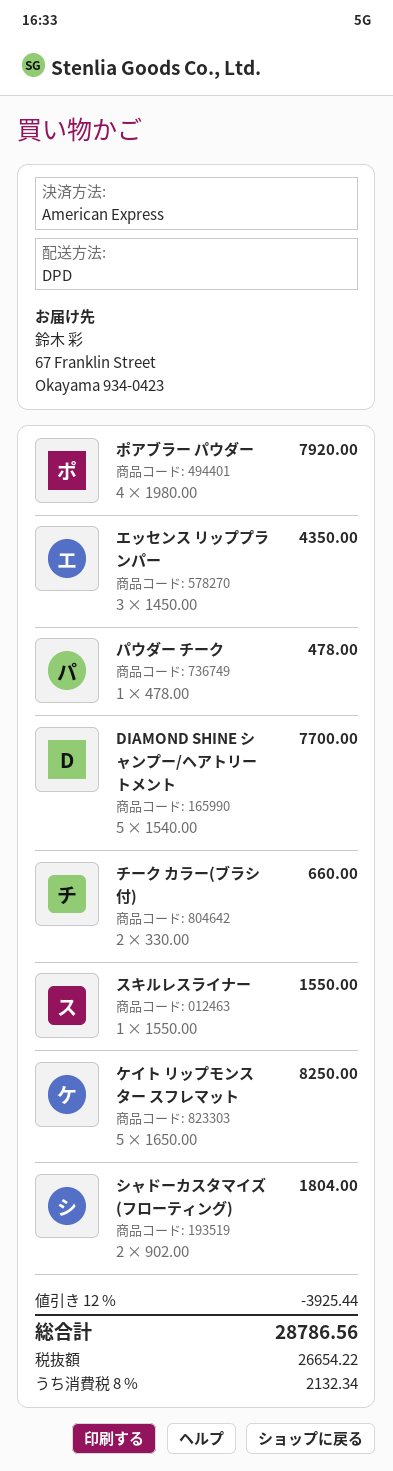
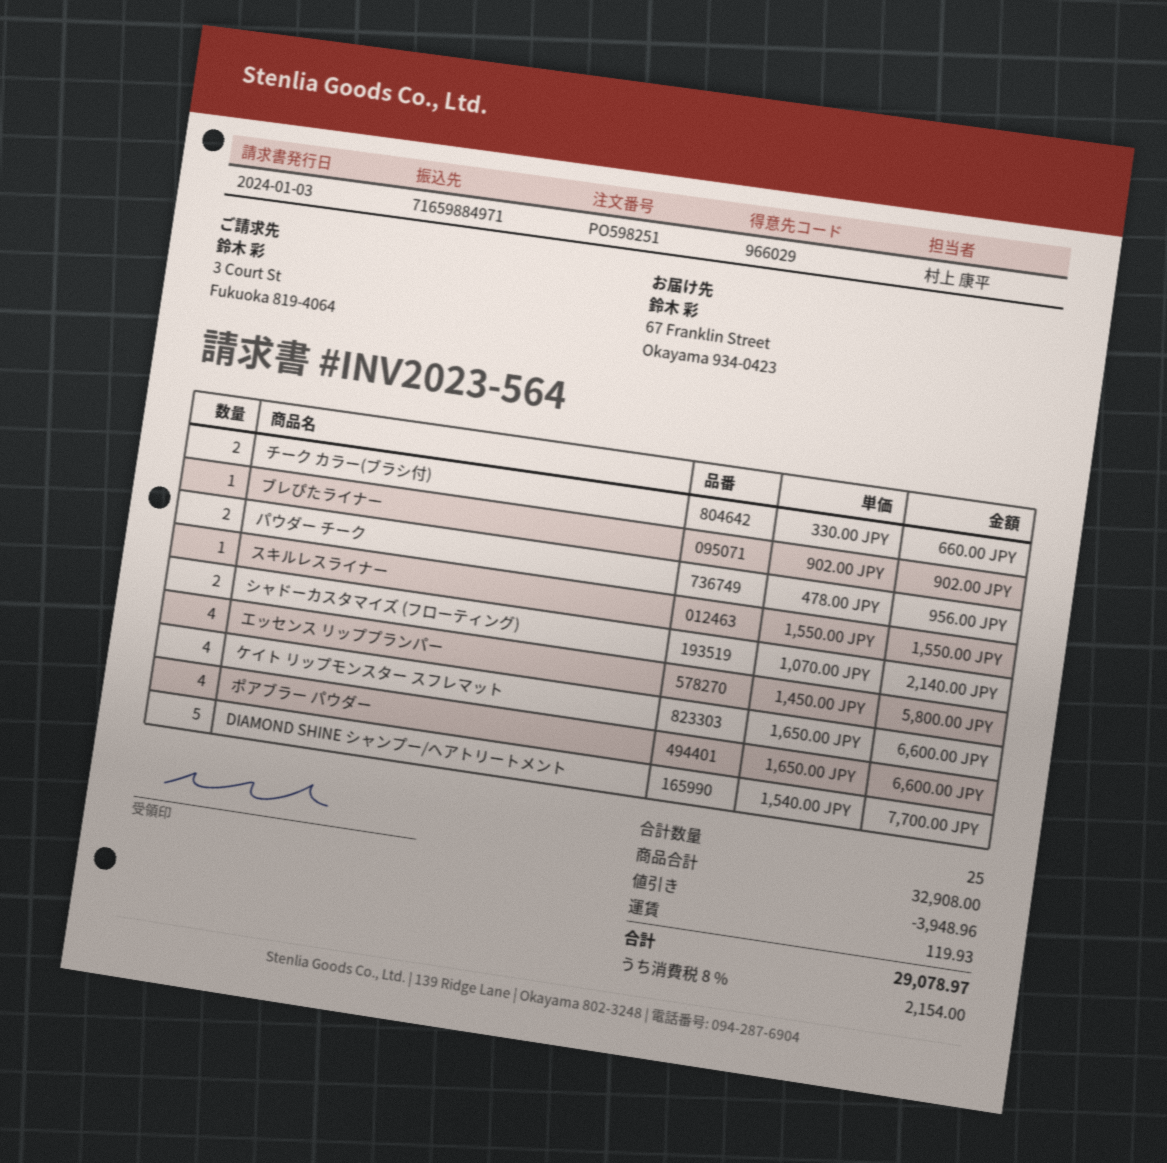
ポアブラー パウダー: 4 x 1980.00 = 7920.00 -> 4 x 1650.00 = 6600.00
エッセンス リッププランパー: 3 x 1450.00 = 4350.00 -> 4 x 1450.00 = 5800.00
パウダー チーク: 1 x 478.00 = 478.00 -> 2 x 478.00 = 956.00
ケイト リップモンスター スフレマット: 5 x 1650.00 = 8250.00 -> 4 x 1650.00 = 6600.00
シャドーカスタマイズ (フローティング): 2 x 902.00 = 1804.00 -> 2 x 1070.00 = 2140.00
ブレぴたライナー: none -> 1 x 902.00 = 902.00
discount: 3925.44 -> 3948.96
shipping: none -> 119.93
tax: 8% = 2132.34 -> 8% = 2154.00
total: 28786.56 -> 29078.97

